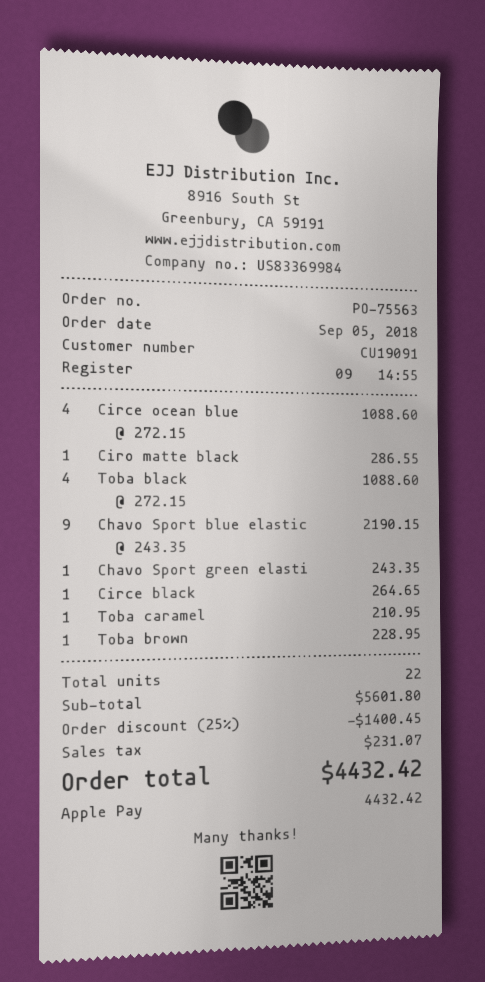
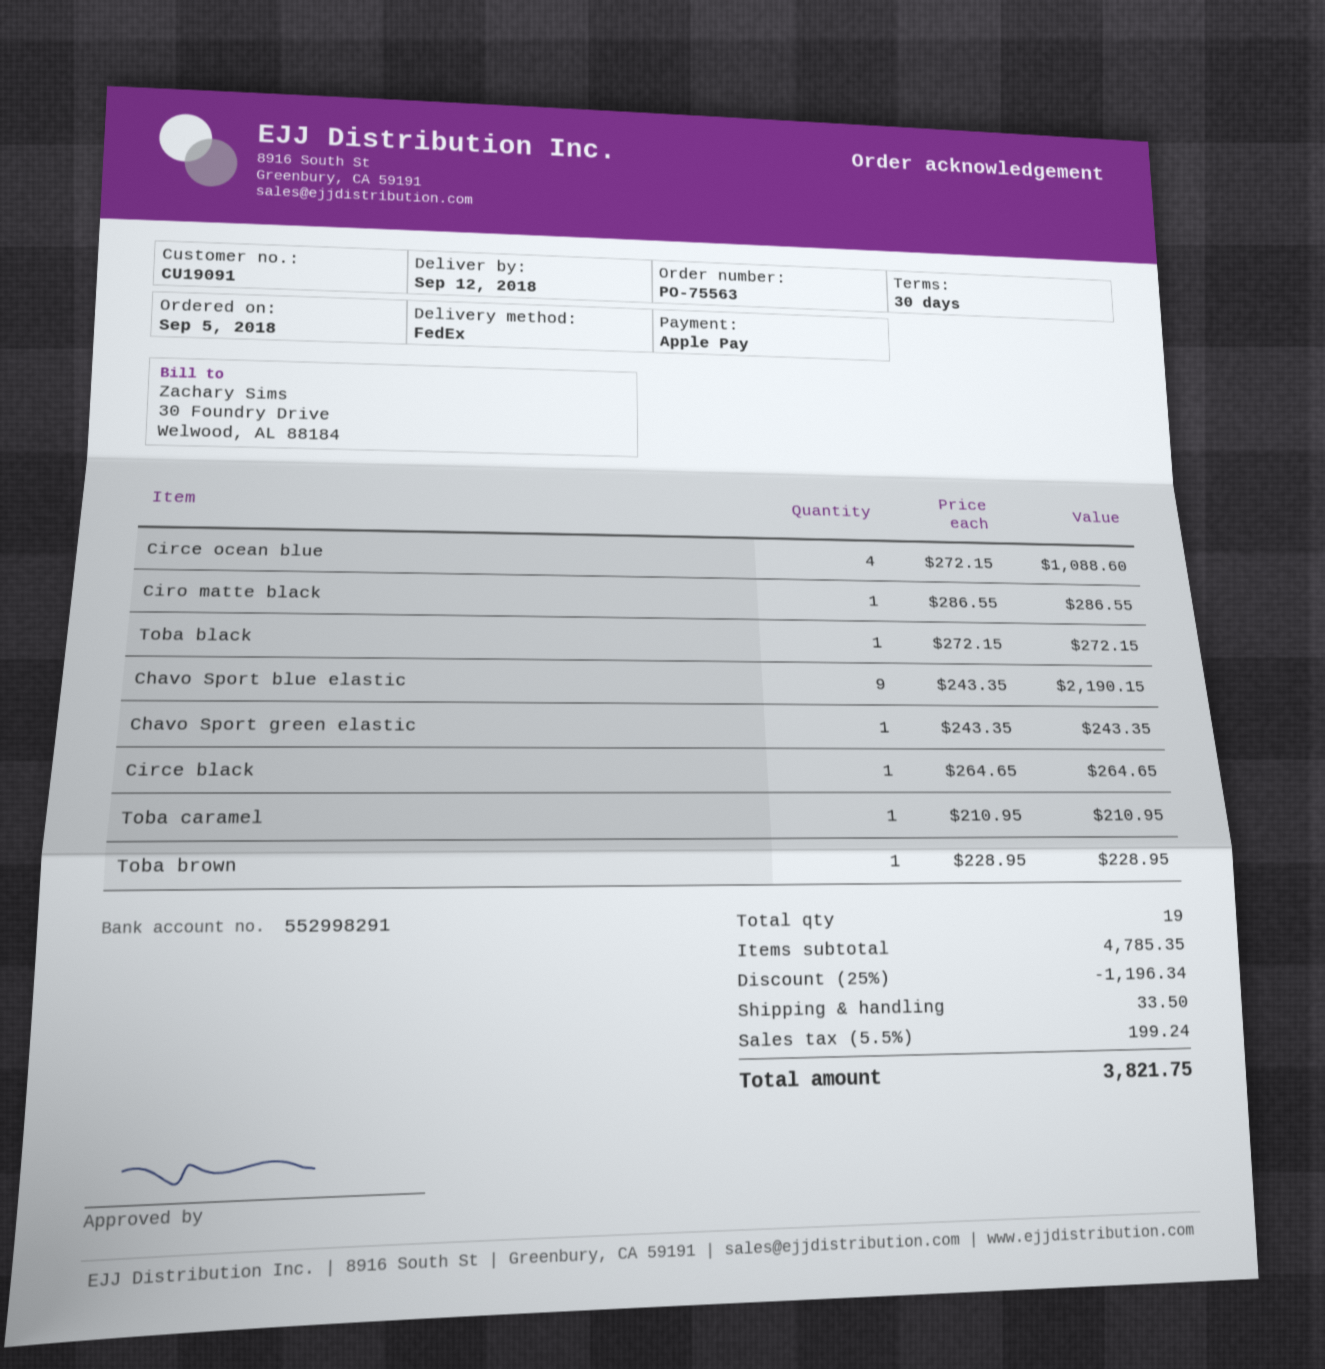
Toba black: 4 x 272.15 = 1088.60 -> 1 x 272.15 = 272.15
total quantity: 22 -> 19
subtotal: 5601.80 -> 4785.35
discount: 25% = 1400.45 -> 25% = 1196.34
shipping: none -> 33.50
tax: 231.07 -> 199.24
total: 4432.42 -> 3821.75

